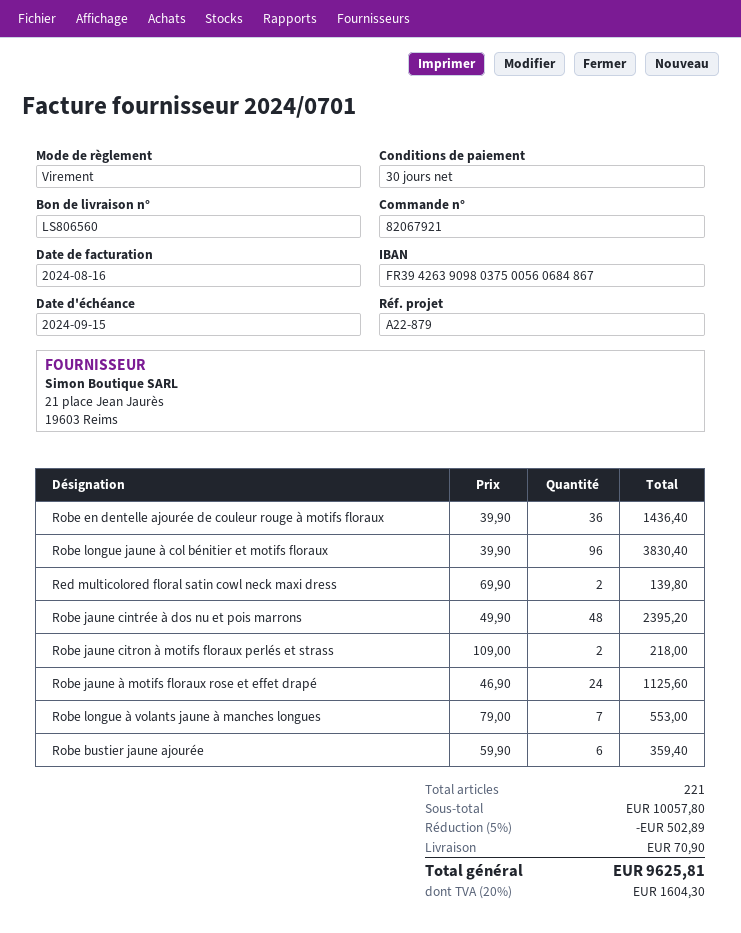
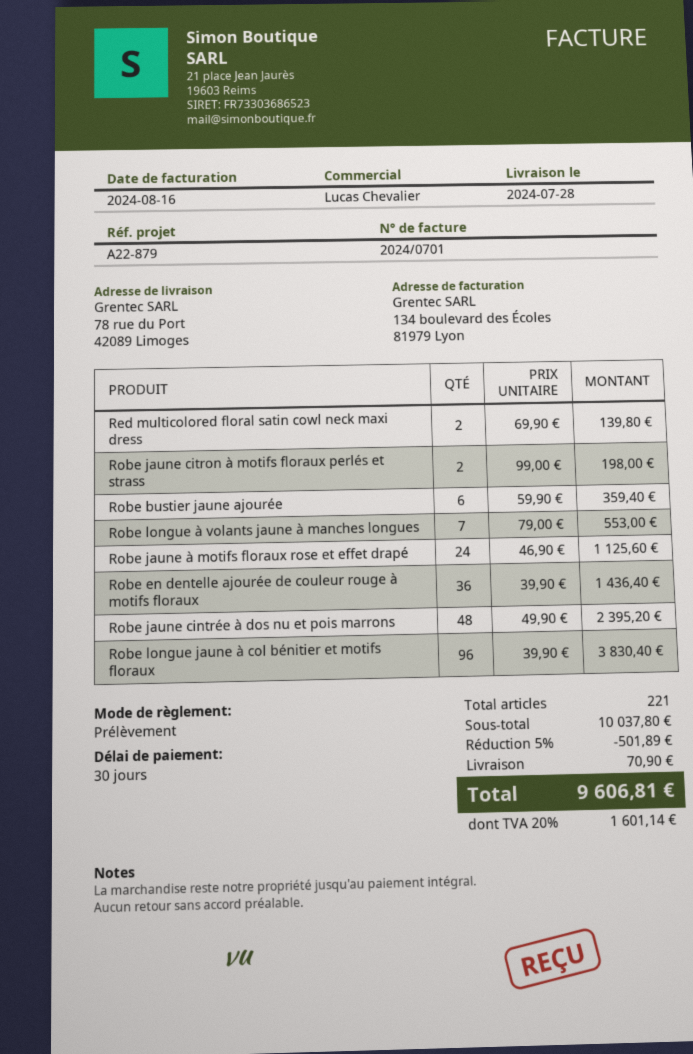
payment method: bank transfer -> direct debit
Robe jaune citron à motifs floraux perlés et strass: 2 x 109.00 = 218.00 -> 2 x 99.00 = 198.00
subtotal: 10057.80 -> 10037.80
discount: 5% = 502.89 -> 5% = 501.89
tax: 20% = 1604.30 -> 20% = 1601.14
total: 9625.81 -> 9606.81

